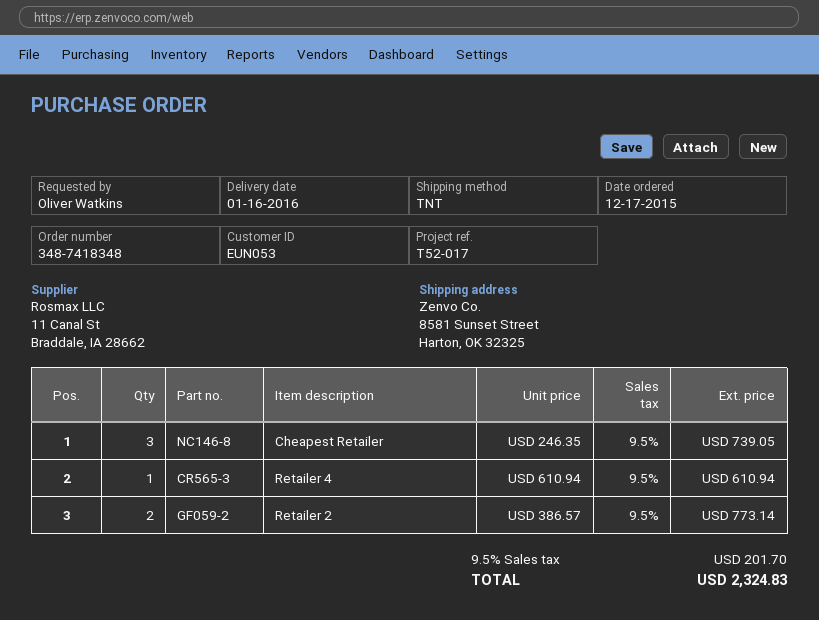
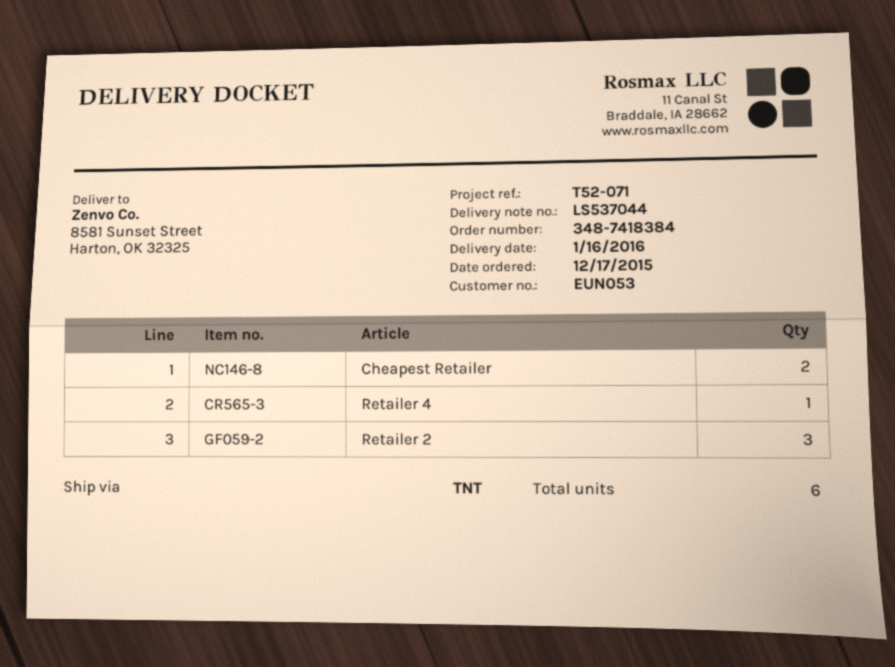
order number: 348-7418348 -> 348-7418384
reference: T52-017 -> T52-071
Cheapest Retailer: 3 -> 2
Retailer 2: 2 -> 3

